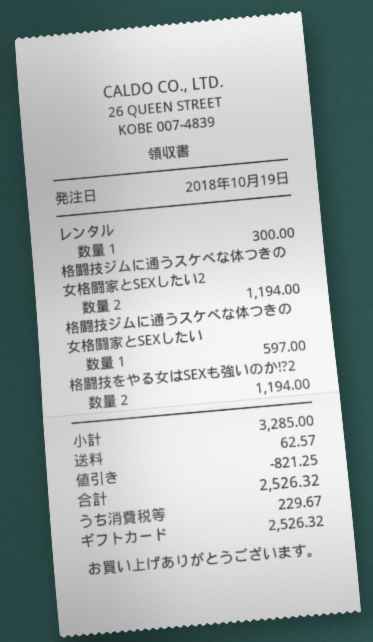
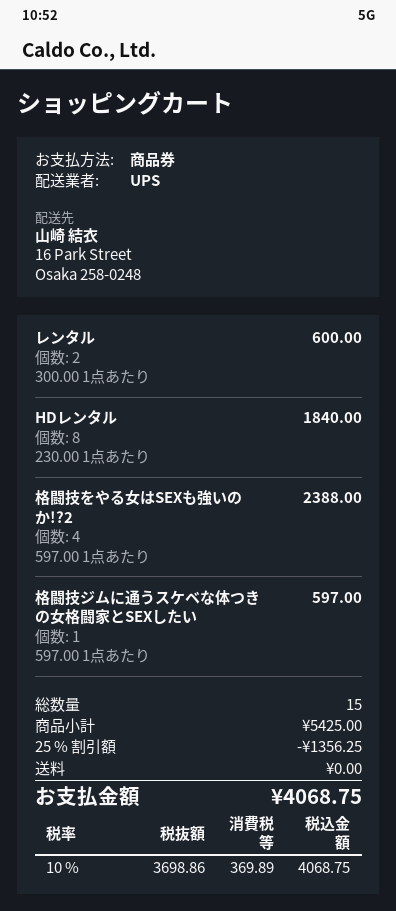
レンタル: 1 for 300.00 -> 2 for 600.00
格闘技ジムに通うスケベな体つきの女格闘家とSEXしたい2: 2 for 1194.00 -> none
格闘技をやる女はSEXも強いのか!?2: 2 for 1194.00 -> 4 for 2388.00
HDレンタル: none -> 8 for 1840.00
subtotal: 3285.00 -> 5425.00
discount: 821.25 -> 1356.25
shipping: 62.57 -> 0.00
tax: 229.67 -> 369.89
total: 2526.32 -> 4068.75

